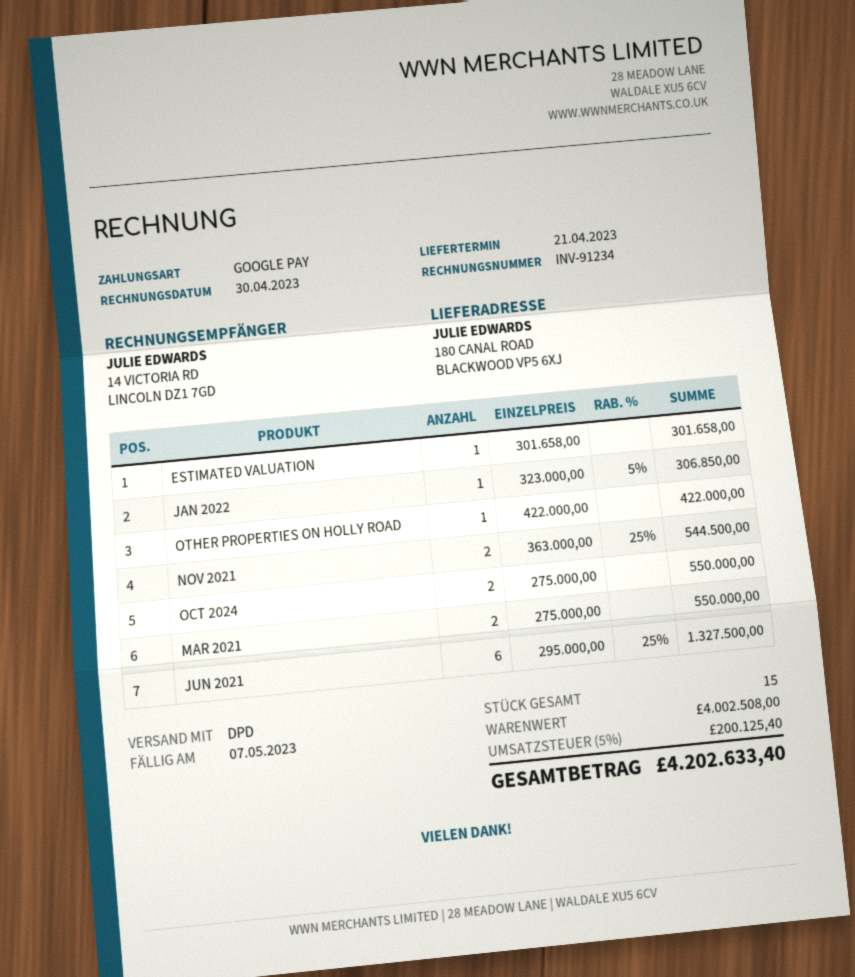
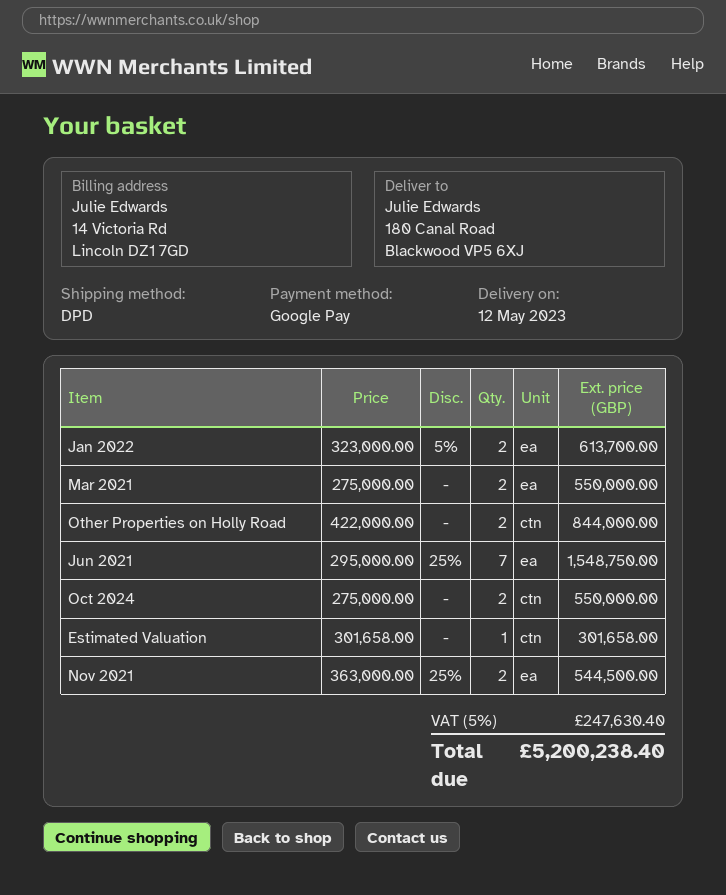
delivery date: 2023-04-21 -> 2023-05-12
JAN 2022: 1 x 323000.00 - 5% = 306850.00 -> 2 x 323000.00 - 5% = 613700.00
OTHER PROPERTIES ON HOLLY ROAD: 1 x 422000.00 = 422000.00 -> 2 x 422000.00 = 844000.00
JUN 2021: 6 x 295000.00 - 25% = 1327500.00 -> 7 x 295000.00 - 25% = 1548750.00
tax: 5% = 200125.40 -> 5% = 247630.40
total: 4202633.40 -> 5200238.40

